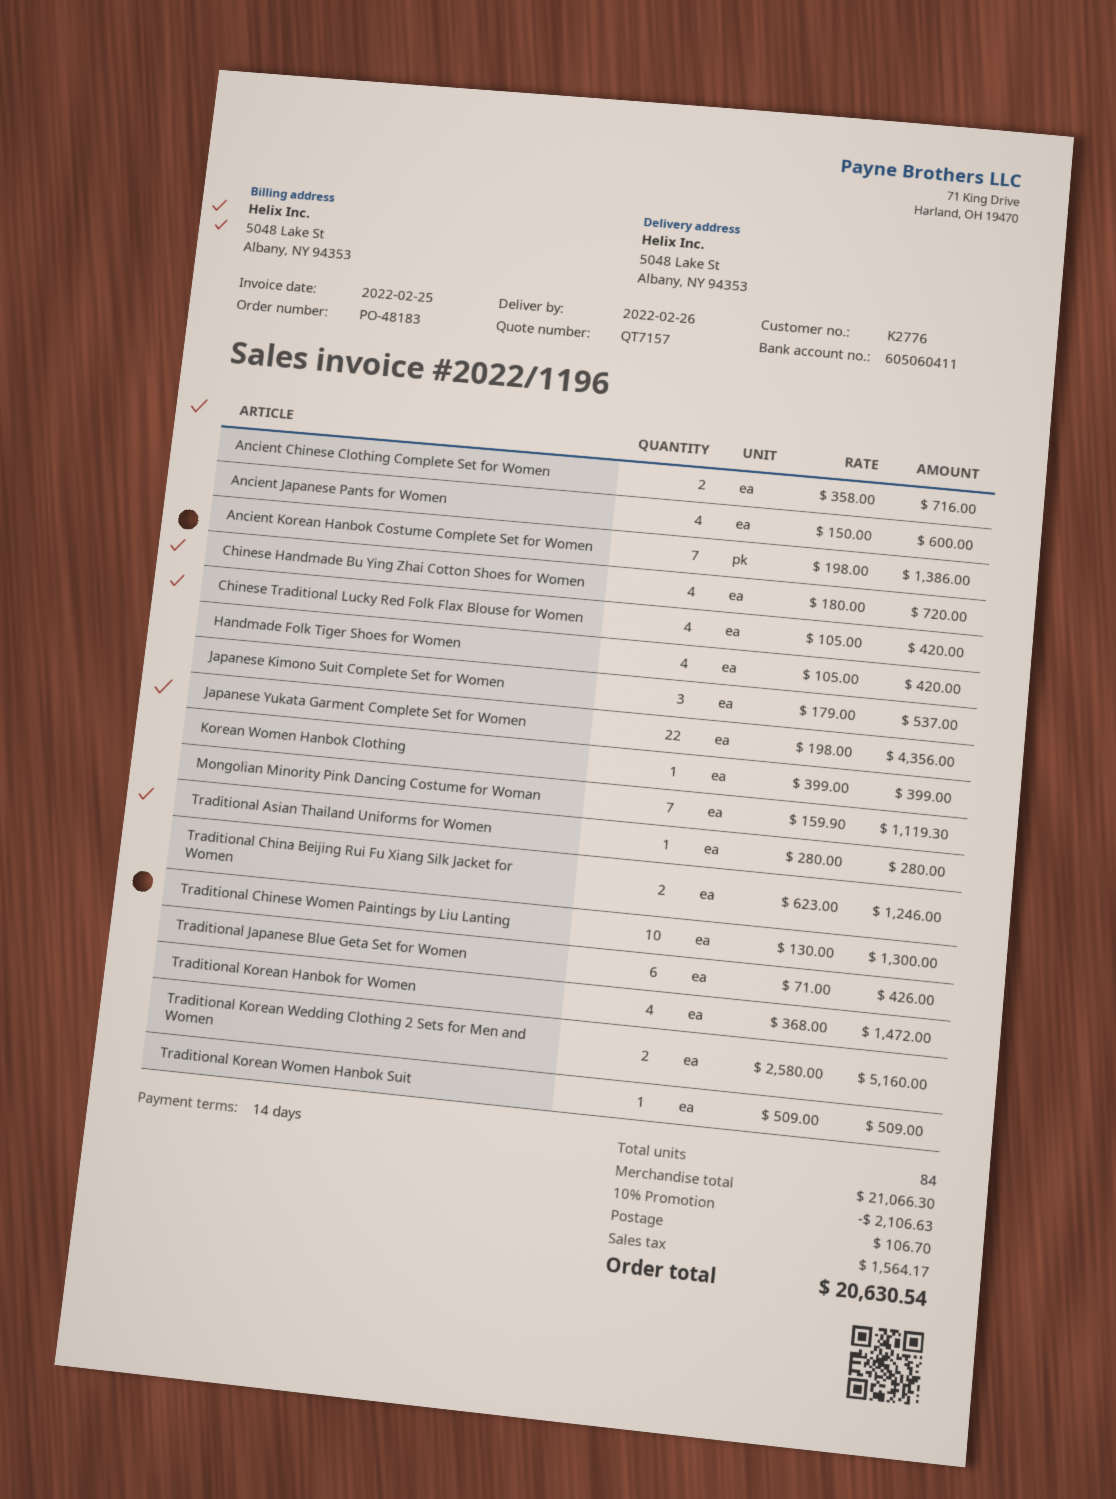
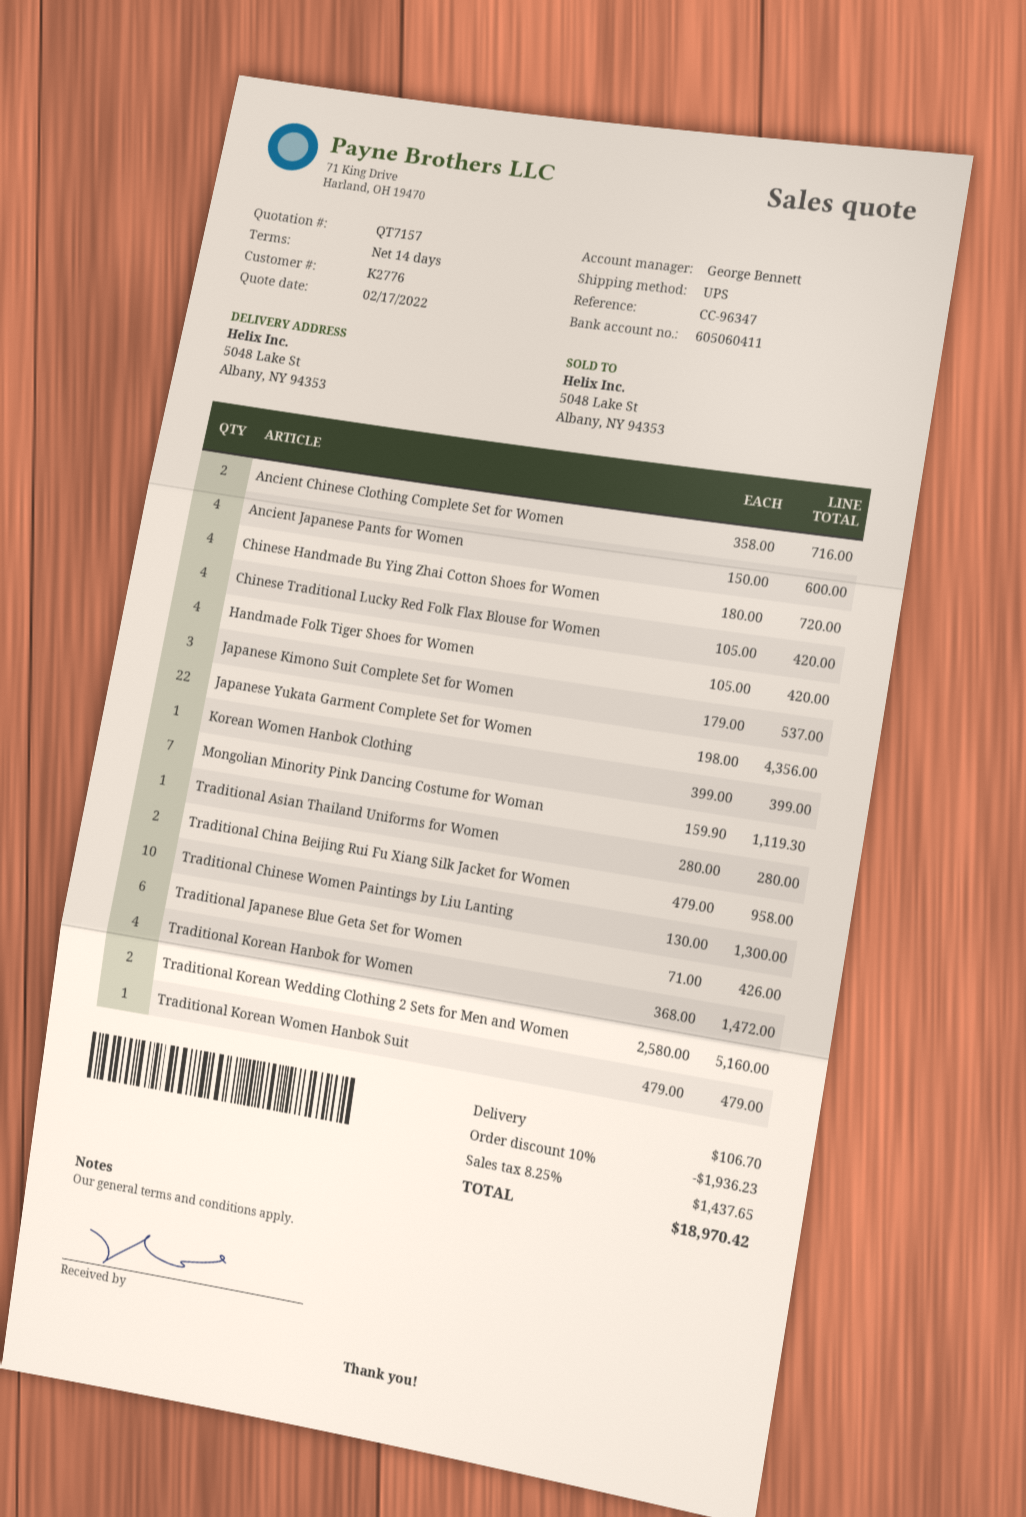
Ancient Korean Hanbok Costume Complete Set for Women: 7 x 198.00 = 1386.00 -> none
Traditional China Beijing Rui Fu Xiang Silk Jacket for Women: 2 x 623.00 = 1246.00 -> 2 x 479.00 = 958.00
Traditional Korean Women Hanbok Suit: 1 x 509.00 = 509.00 -> 1 x 479.00 = 479.00
discount: 10% = 2106.63 -> 10% = 1936.23
tax: 1564.17 -> 1437.65
total: 20630.54 -> 18970.42

